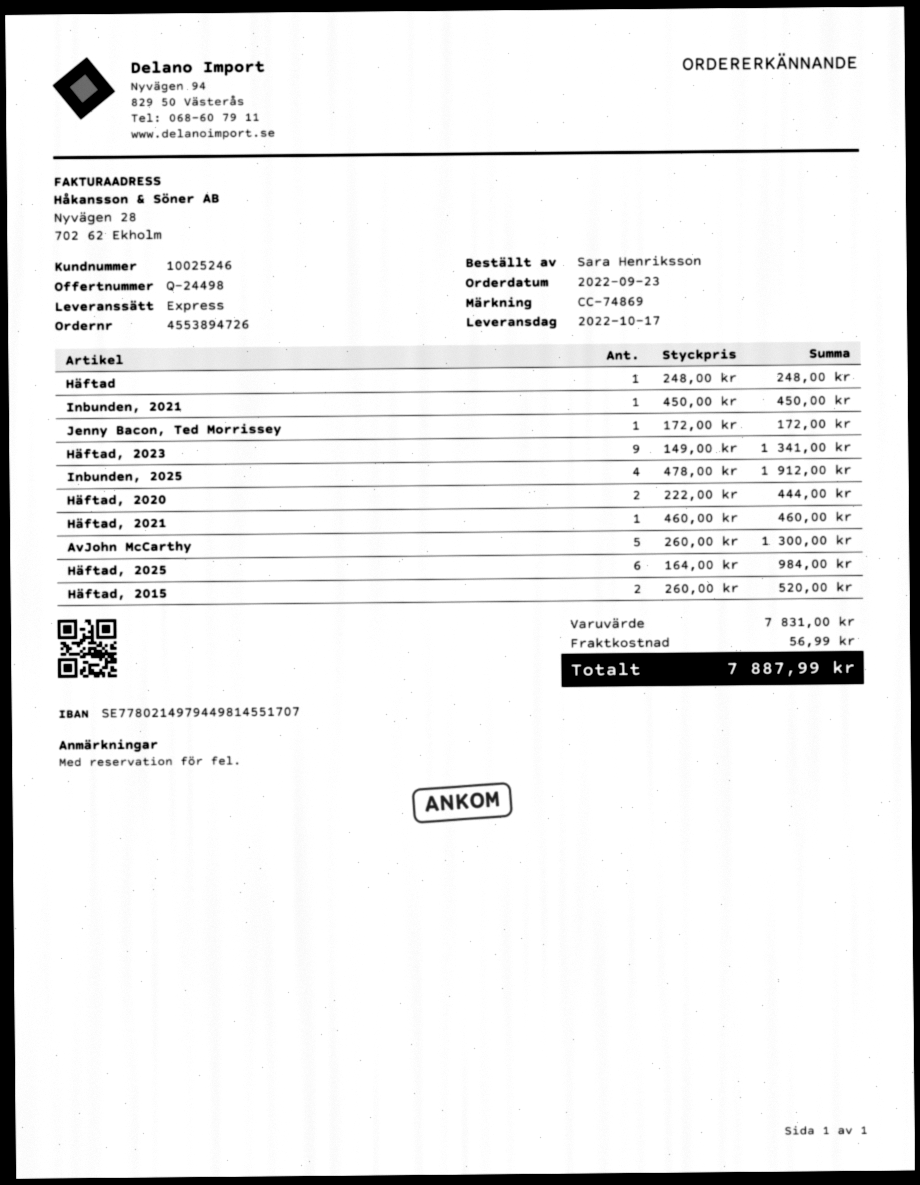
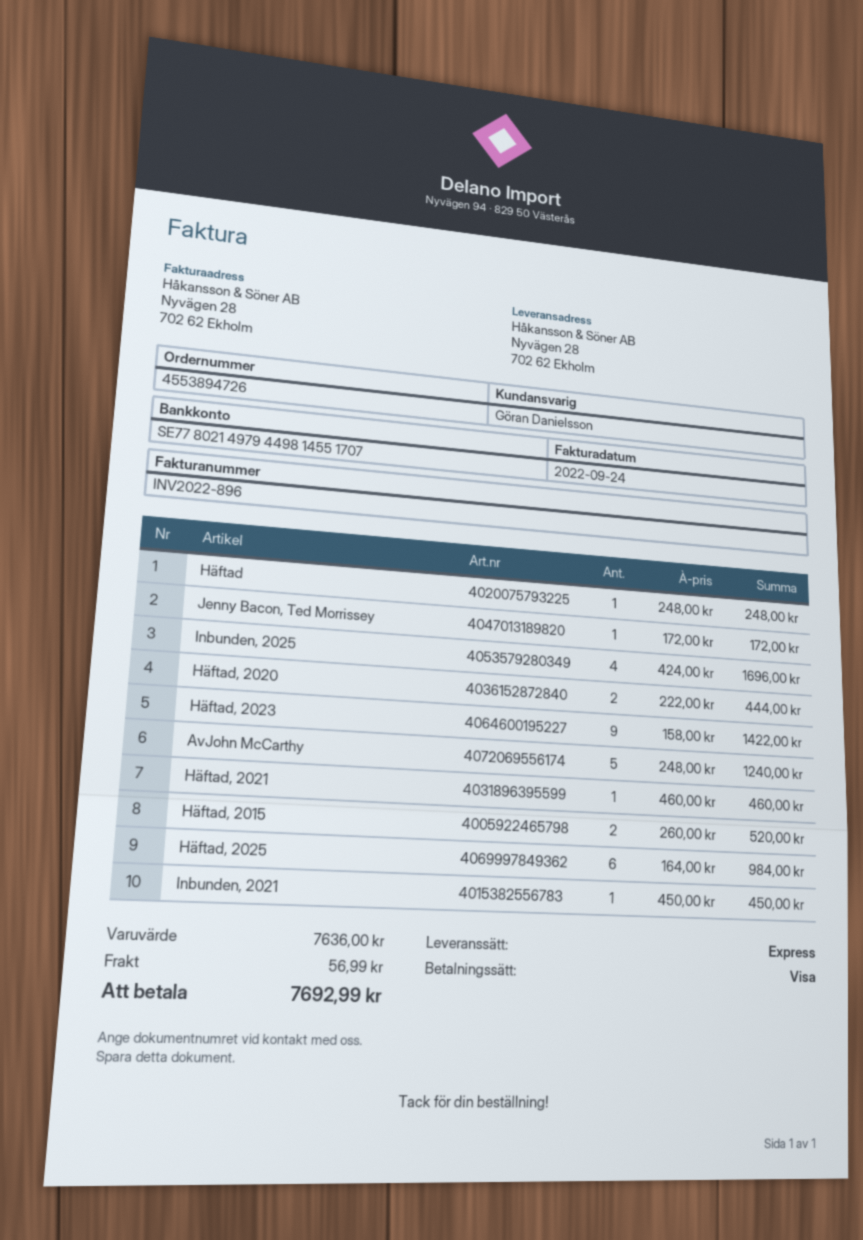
Häftad, 2023: 9 x 149.00 = 1341.00 -> 9 x 158.00 = 1422.00
Inbunden, 2025: 4 x 478.00 = 1912.00 -> 4 x 424.00 = 1696.00
AvJohn McCarthy: 5 x 260.00 = 1300.00 -> 5 x 248.00 = 1240.00
subtotal: 7831.00 -> 7636.00
total: 7887.99 -> 7692.99

